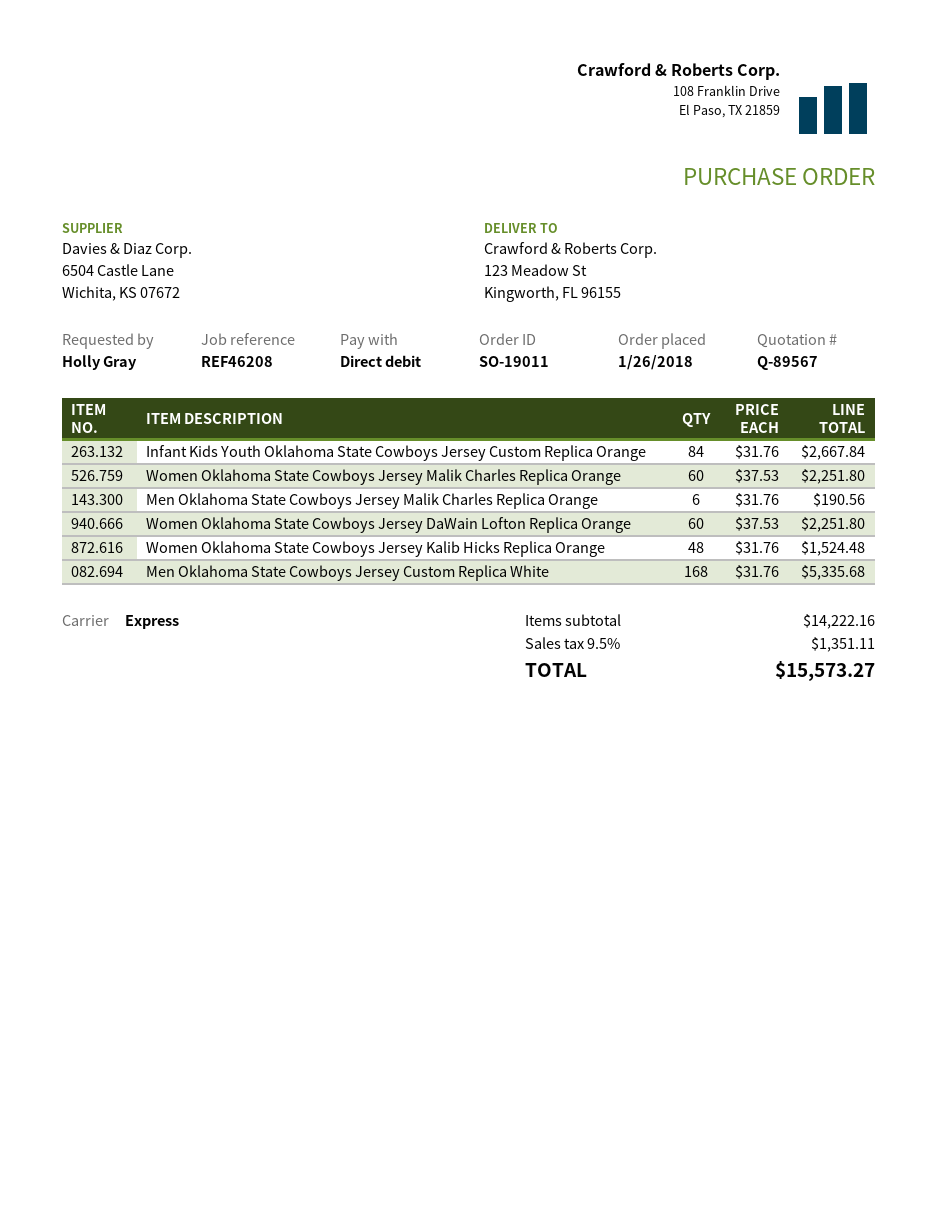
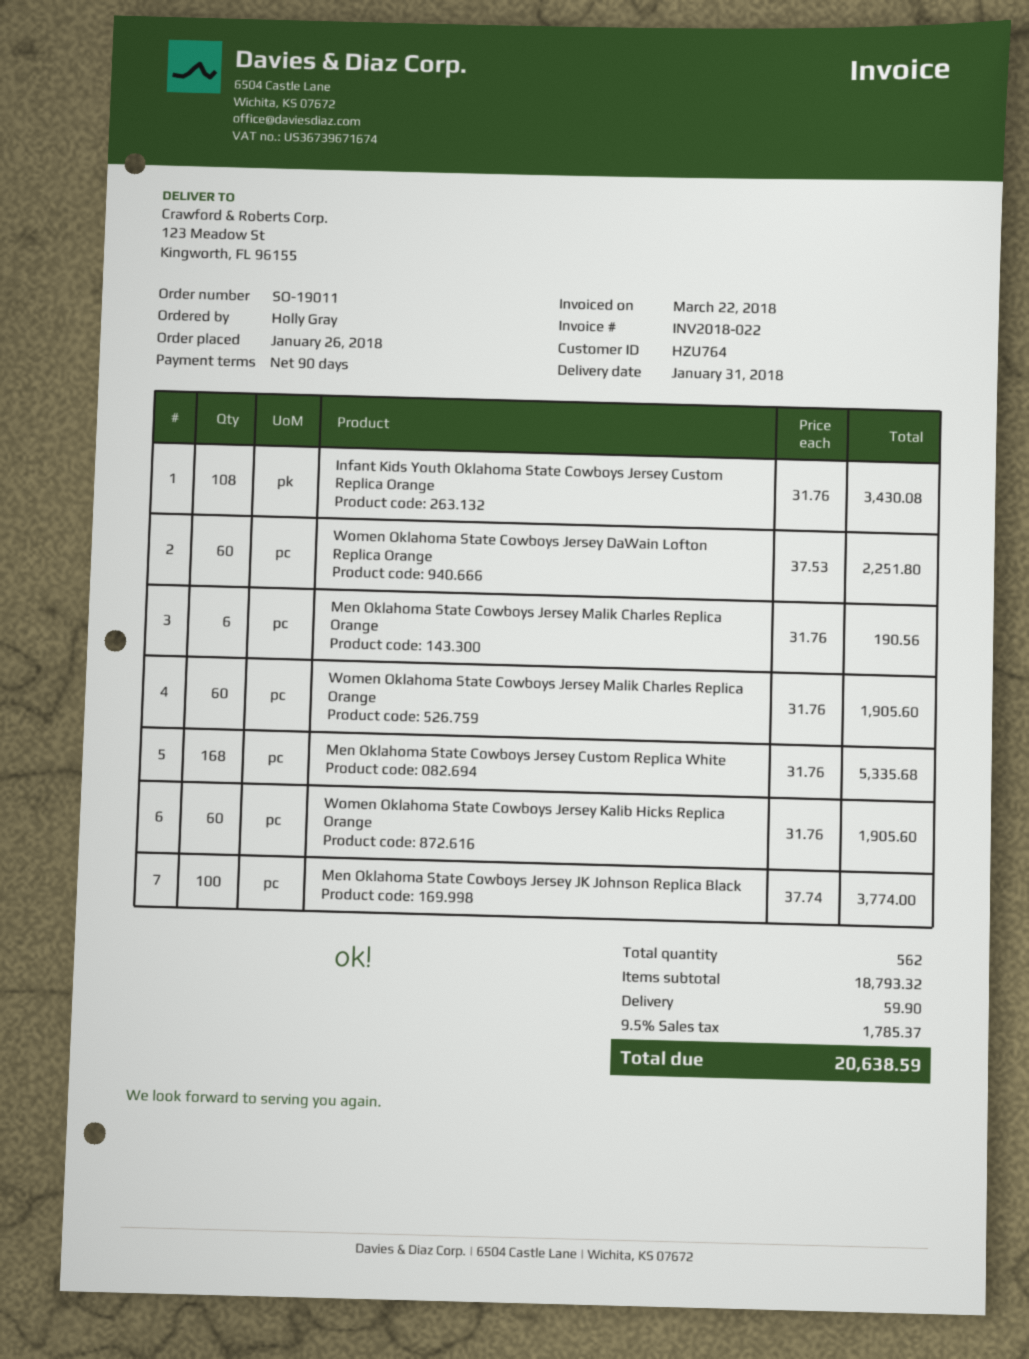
Infant Kids Youth Oklahoma State Cowboys Jersey Custom Replica Orange: 84 x 31.76 = 2667.84 -> 108 x 31.76 = 3430.08
Women Oklahoma State Cowboys Jersey Malik Charles Replica Orange: 60 x 37.53 = 2251.80 -> 60 x 31.76 = 1905.60
Women Oklahoma State Cowboys Jersey Kalib Hicks Replica Orange: 48 x 31.76 = 1524.48 -> 60 x 31.76 = 1905.60
Men Oklahoma State Cowboys Jersey JK Johnson Replica Black: none -> 100 x 37.74 = 3774.00
subtotal: 14222.16 -> 18793.32
shipping: none -> 59.90
tax: 9.5% = 1351.11 -> 9.5% = 1785.37
total: 15573.27 -> 20638.59

